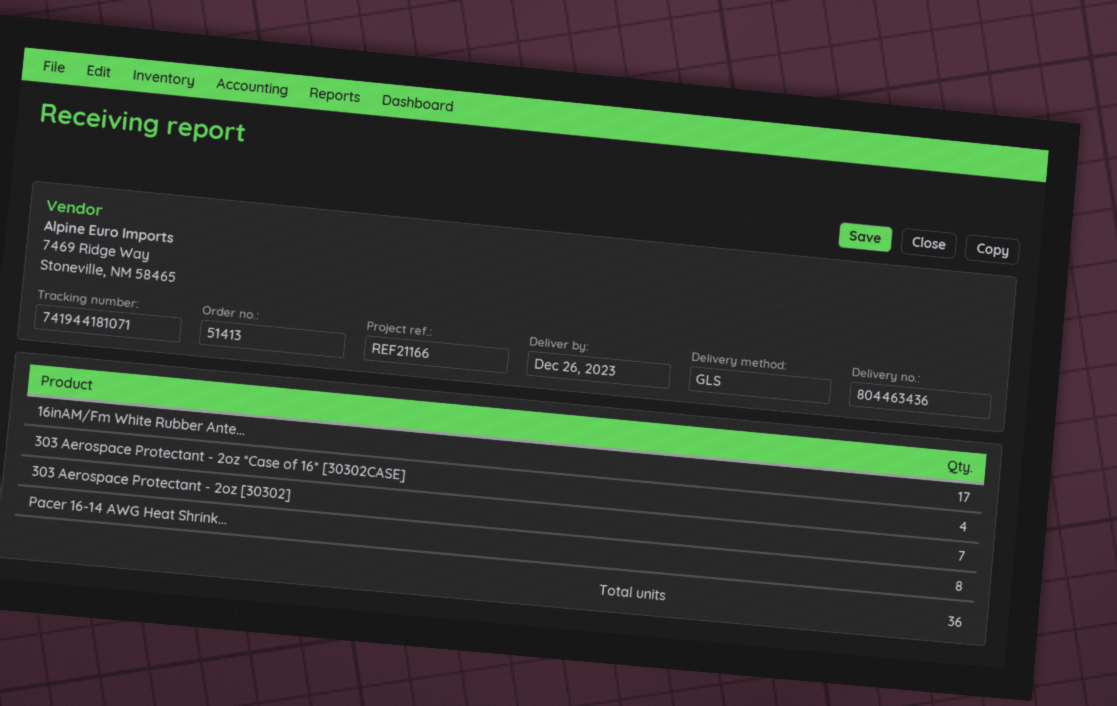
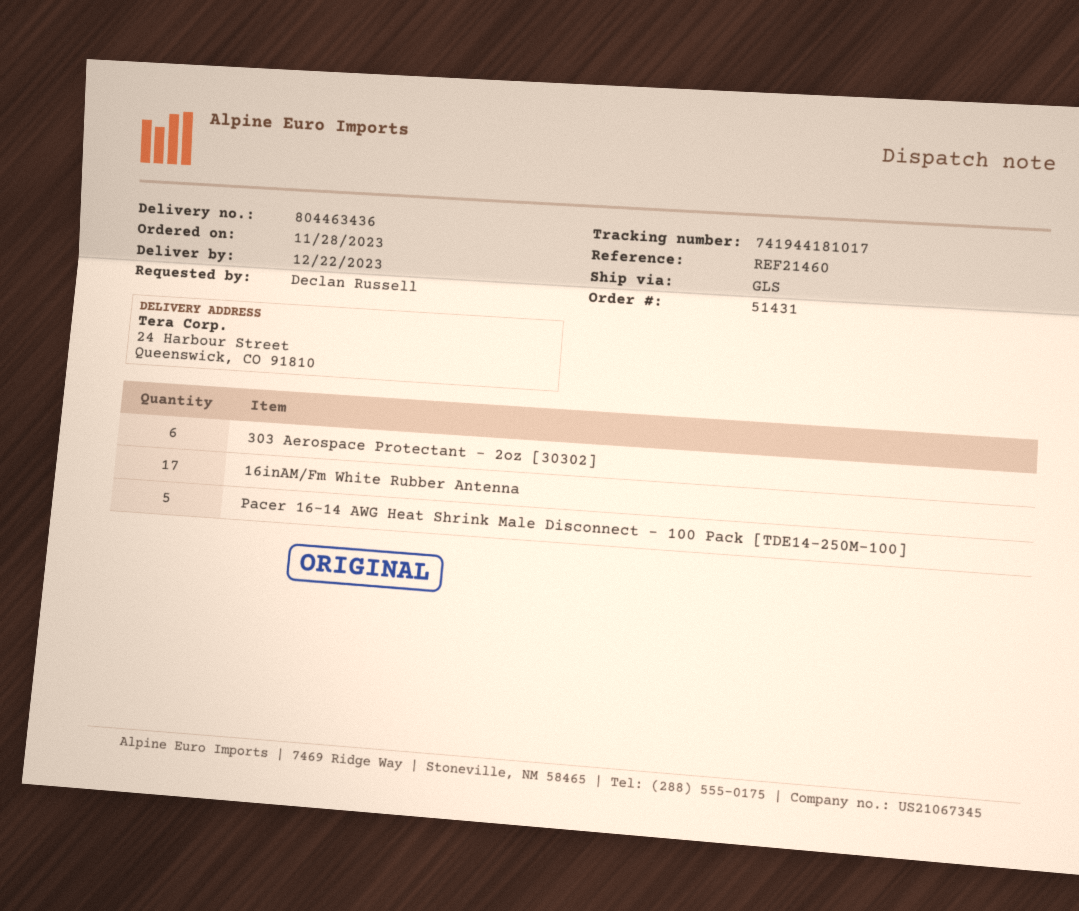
order number: 51413 -> 51431
delivery date: 2023-12-26 -> 2023-12-22
reference: REF21166 -> REF21460
tracking number: 741944181071 -> 741944181017
303 Aerospace Protectant - 2oz *Case of 16* [30302CASE]: 4 -> none
303 Aerospace Protectant - 2oz [30302]: 7 -> 6
Pacer 16-14 AWG Heat Shrink...: 8 -> 5

